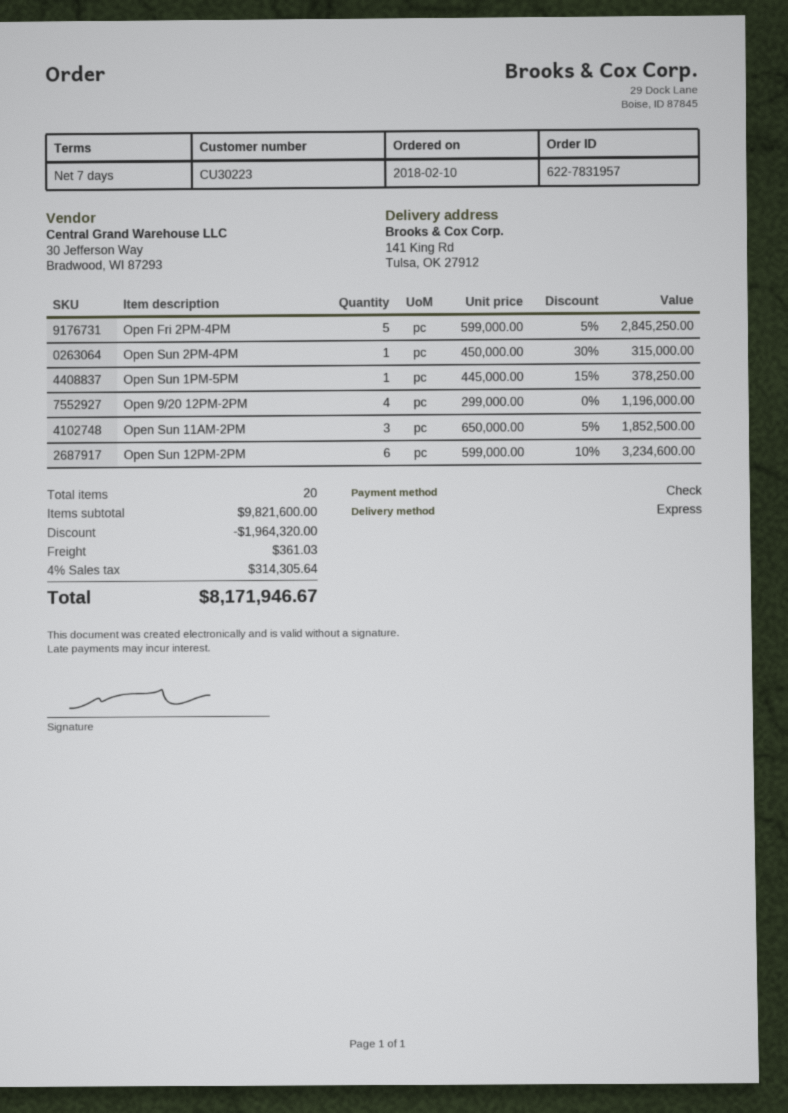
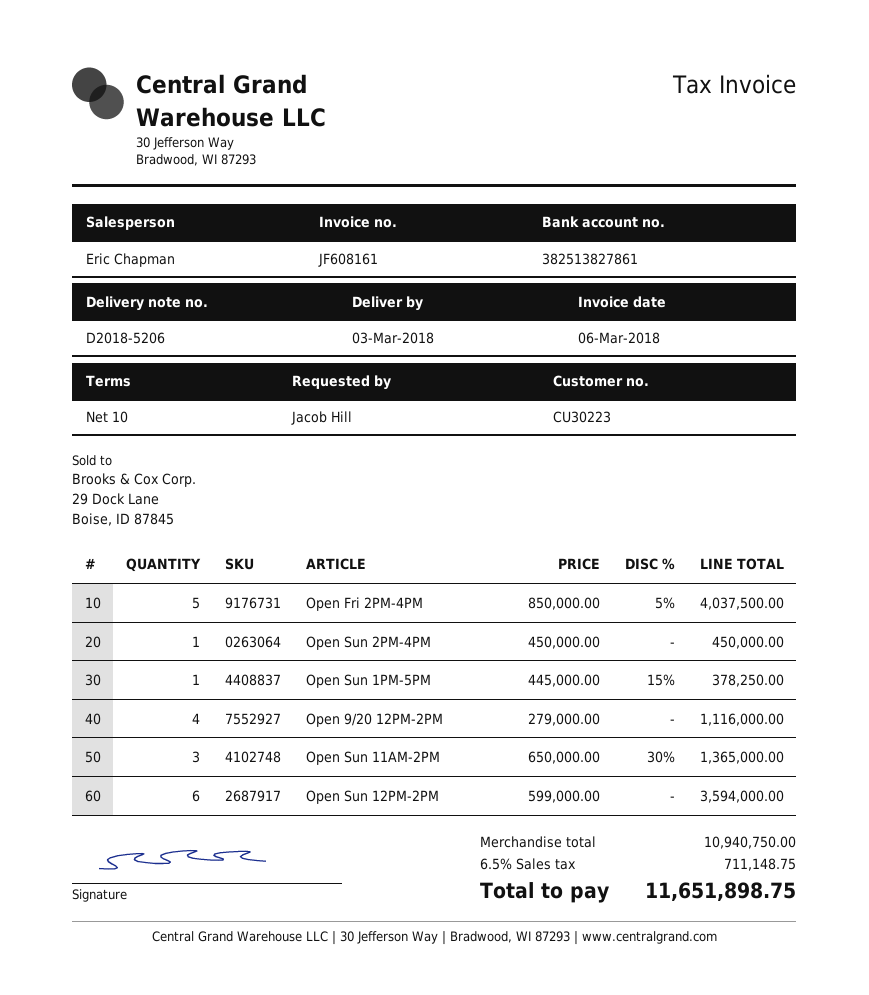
payment terms: 7 days -> 10 days
Open Fri 2PM-4PM: 5 x 599000.00 - 5% = 2845250.00 -> 5 x 850000.00 - 5% = 4037500.00
Open Sun 2PM-4PM: 1 x 450000.00 - 30% = 315000.00 -> 1 x 450000.00 = 450000.00
Open 9/20 12PM-2PM: 4 x 299000.00 = 1196000.00 -> 4 x 279000.00 = 1116000.00
Open Sun 11AM-2PM: 3 x 650000.00 - 5% = 1852500.00 -> 3 x 650000.00 - 30% = 1365000.00
Open Sun 12PM-2PM: 6 x 599000.00 - 10% = 3234600.00 -> 6 x 599000.00 = 3594000.00
subtotal: 9821600.00 -> 10940750.00
discount: 1964320.00 -> none
shipping: 361.03 -> none
tax: 4% = 314305.64 -> 6.5% = 711148.75
total: 8171946.67 -> 11651898.75

